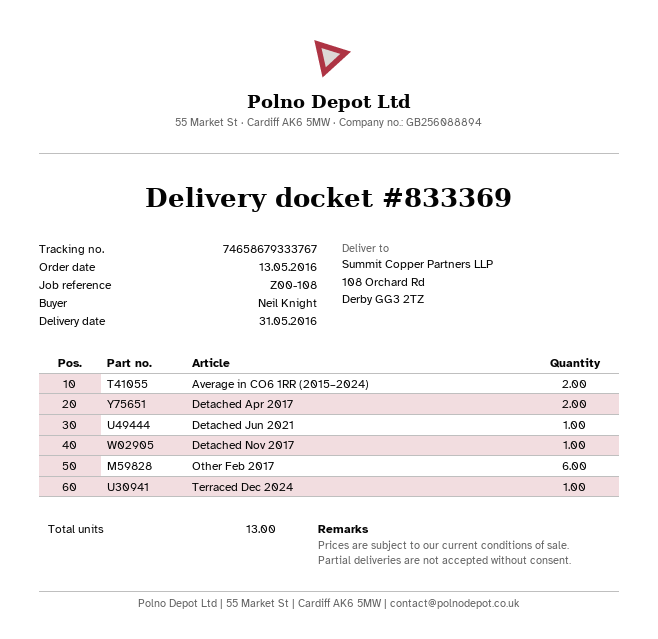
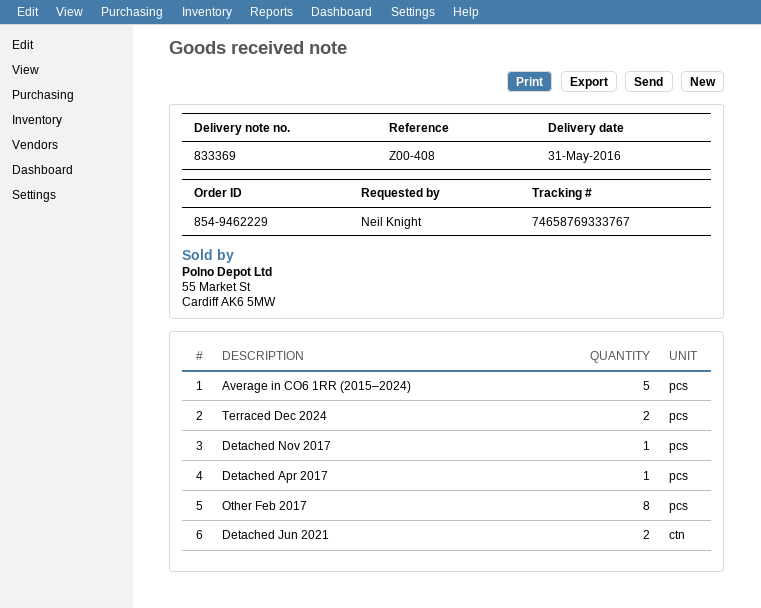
reference: Z00-108 -> Z00-408
tracking number: 74658679333767 -> 74658769333767
Average in CO6 1RR (2015–2024): 2 -> 5
Detached Apr 2017: 2 -> 1
Detached Jun 2021: 1 -> 2
Other Feb 2017: 6 -> 8
Terraced Dec 2024: 1 -> 2

